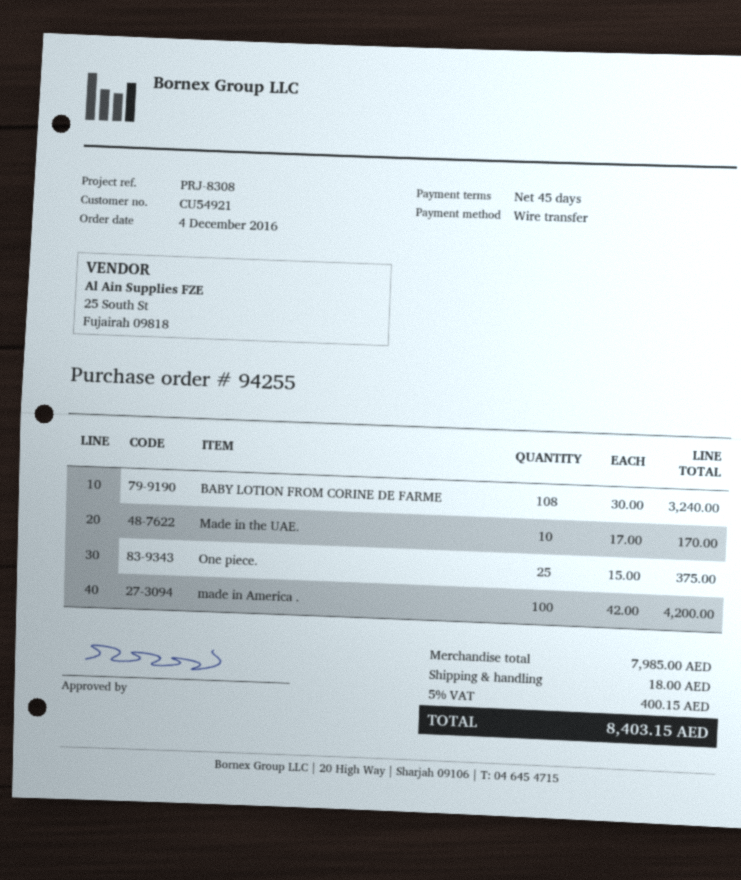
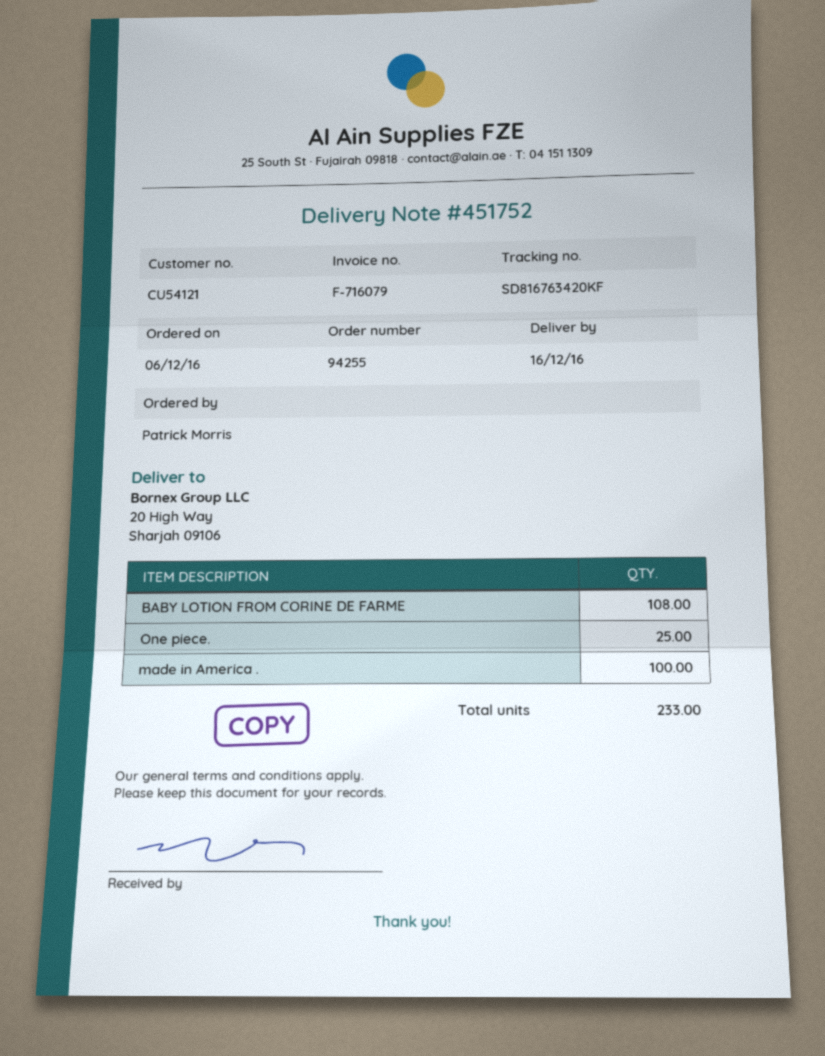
order date: 2016-12-04 -> 2016-12-06
customer number: CU54921 -> CU54121
Made in the UAE.: 10 -> none

